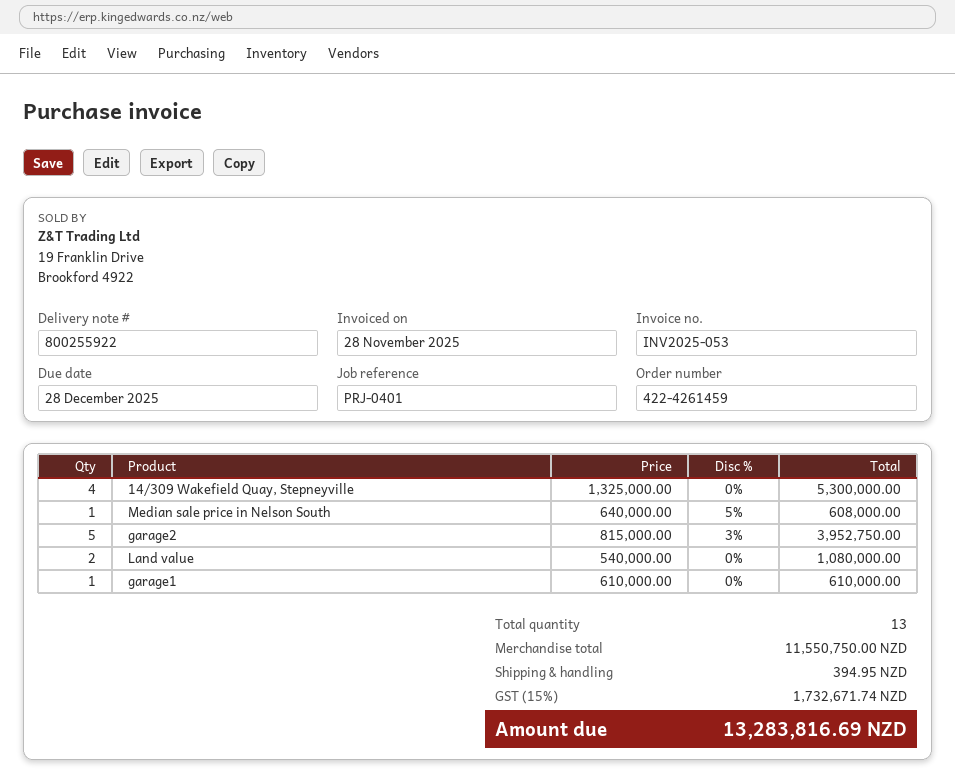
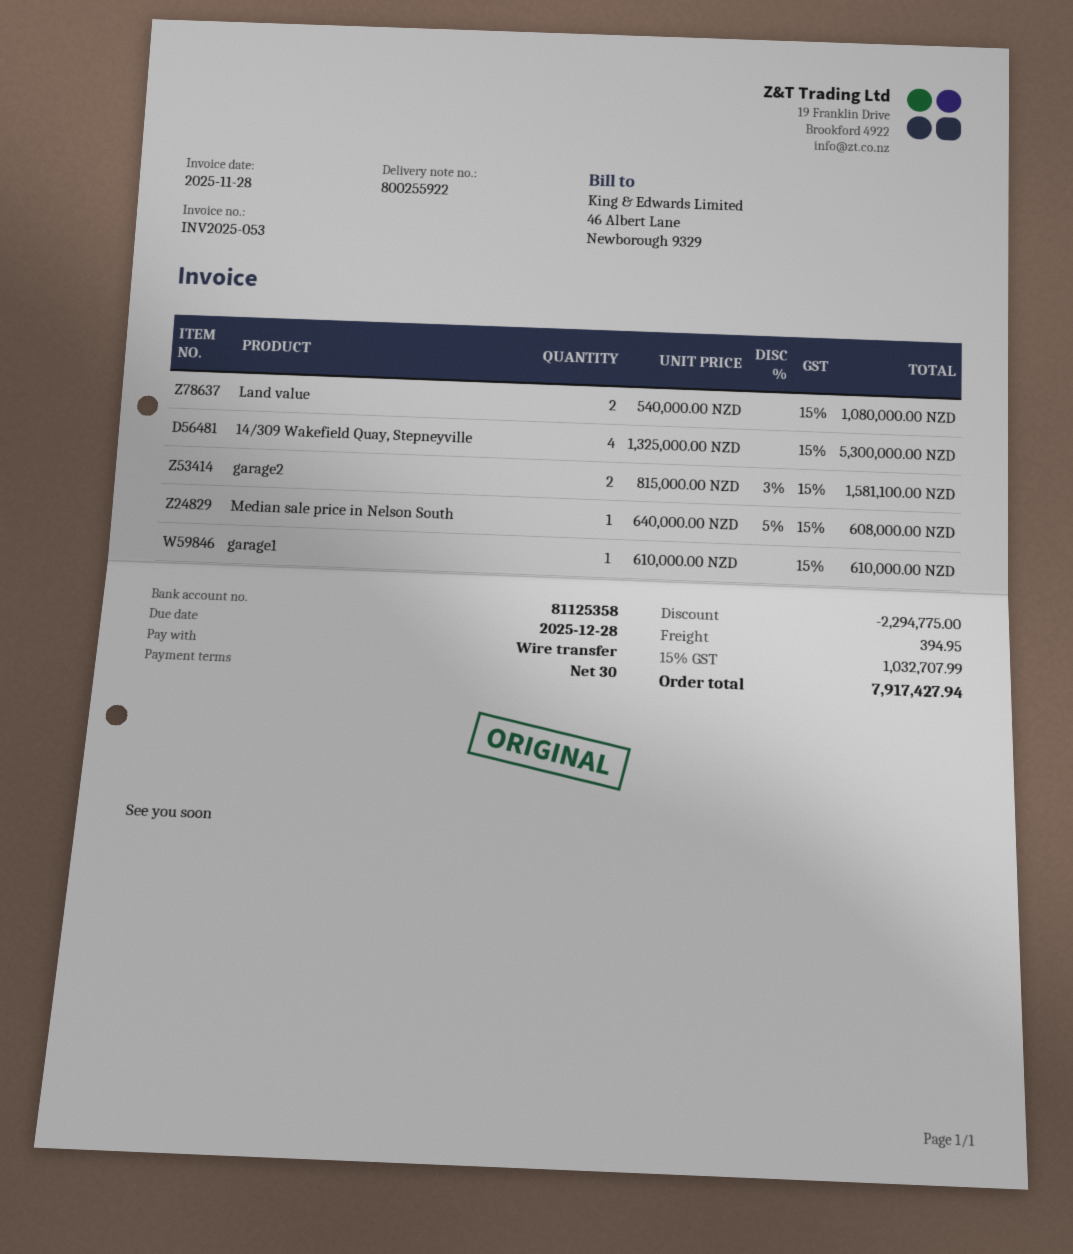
garage2: 5 x 815000.00 - 3% = 3952750.00 -> 2 x 815000.00 - 3% = 1581100.00
discount: none -> 2294775.00
tax: 15% = 1732671.74 -> 15% = 1032707.99
total: 13283816.69 -> 7917427.94

